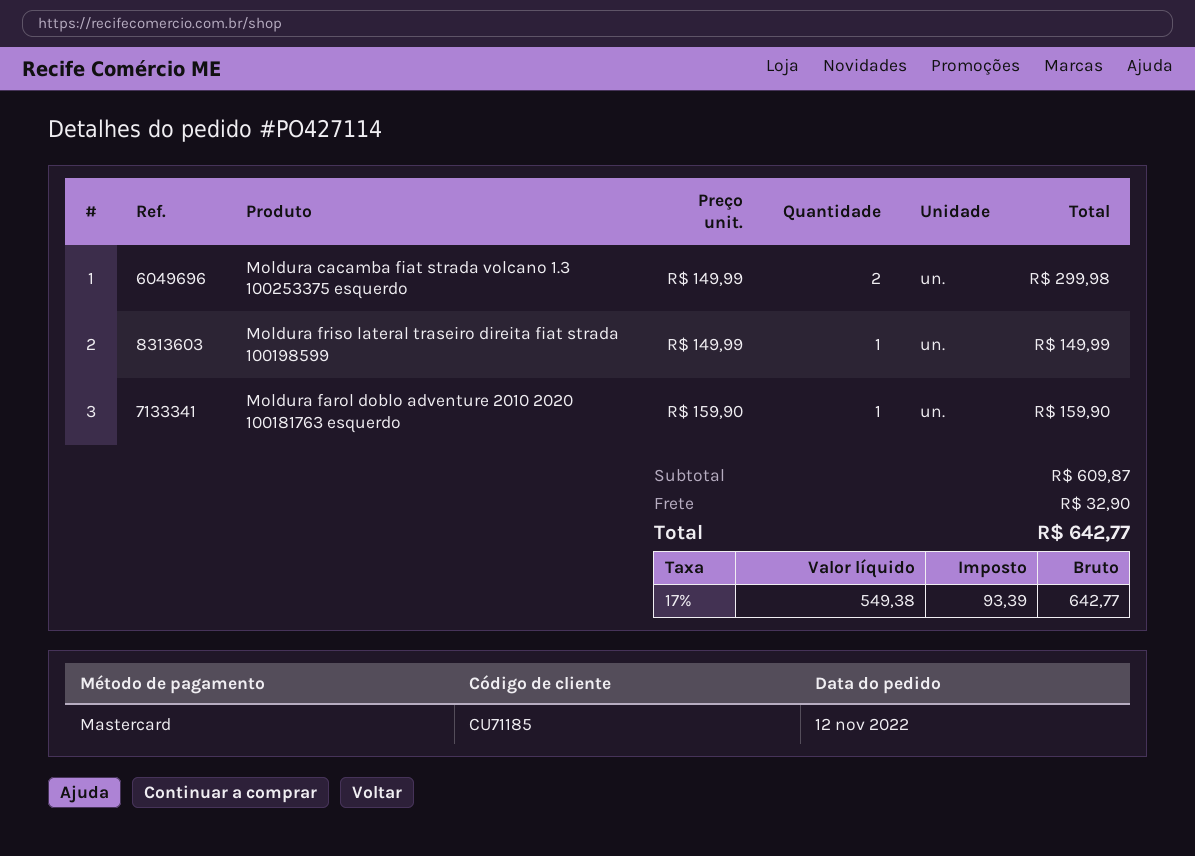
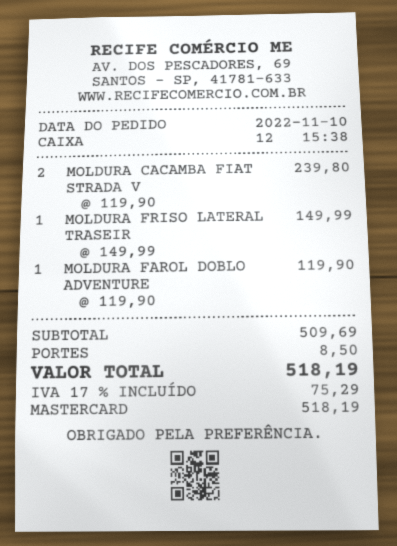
order date: 2022-11-12 -> 2022-11-10
Moldura cacamba fiat strada volcano 1.3 100253375 esquerdo: 2 x 149.99 = 299.98 -> 2 x 119.90 = 239.80
Moldura farol doblo adventure 2010 2020 100181763 esquerdo: 1 x 159.90 = 159.90 -> 1 x 119.90 = 119.90
subtotal: 609.87 -> 509.69
shipping: 32.90 -> 8.50
tax: 17% = 93.39 -> 17% = 75.29
total: 642.77 -> 518.19

